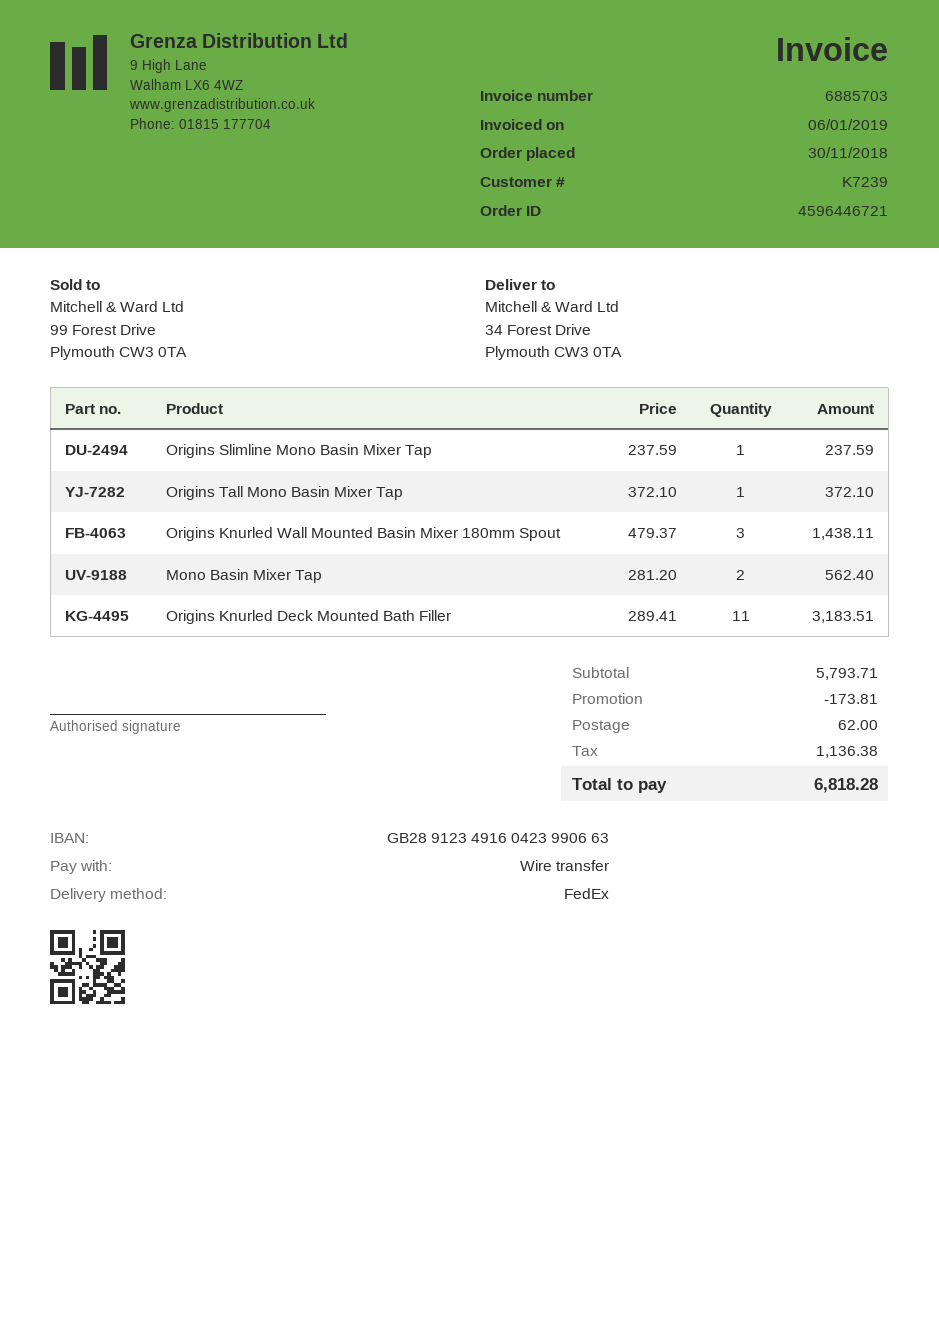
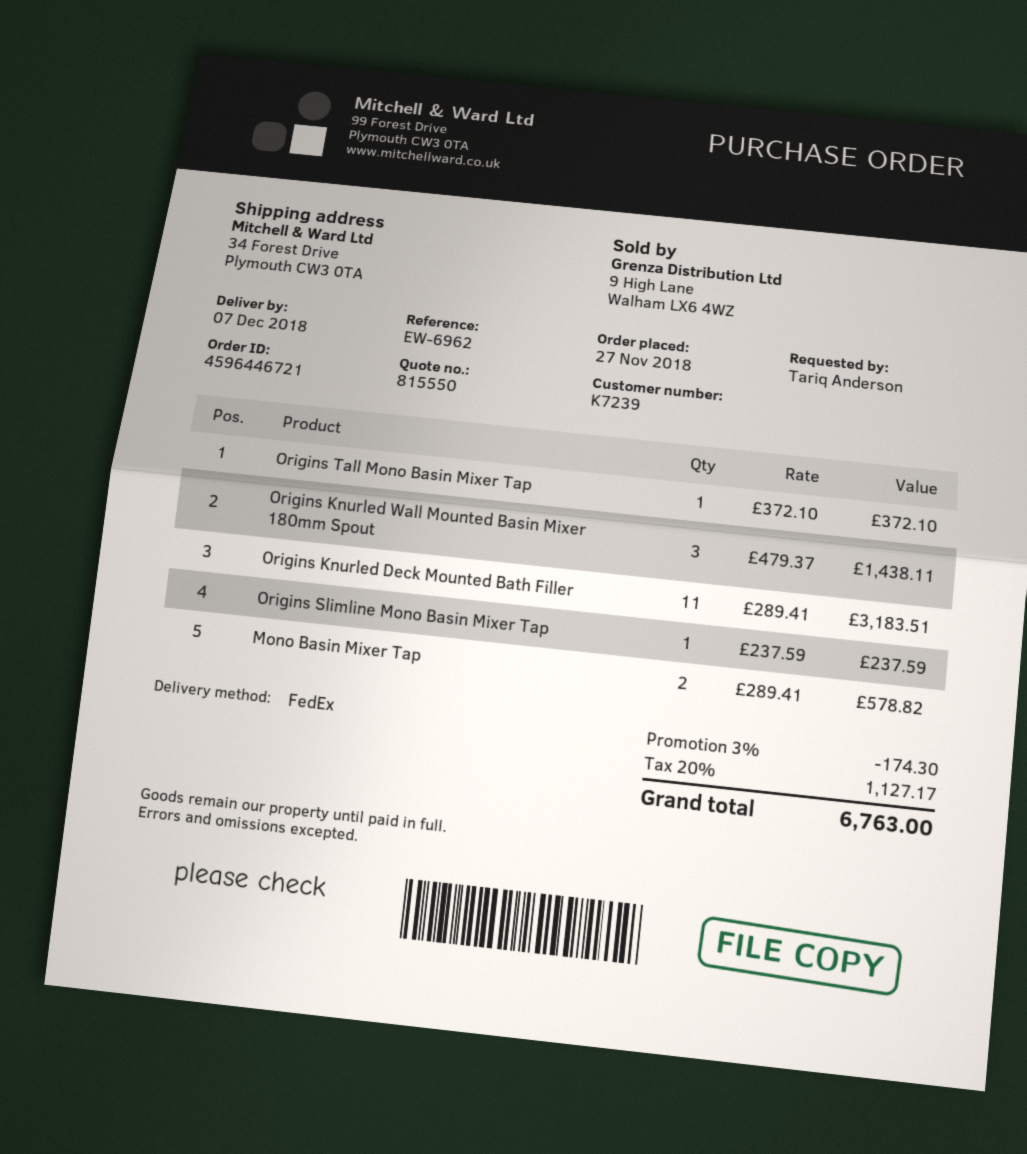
order date: 2018-11-30 -> 2018-11-27
Mono Basin Mixer Tap: 2 x 281.20 = 562.40 -> 2 x 289.41 = 578.82
discount: 173.81 -> 174.30
shipping: 62.00 -> none
tax: 1136.38 -> 1127.17
total: 6818.28 -> 6763.00

